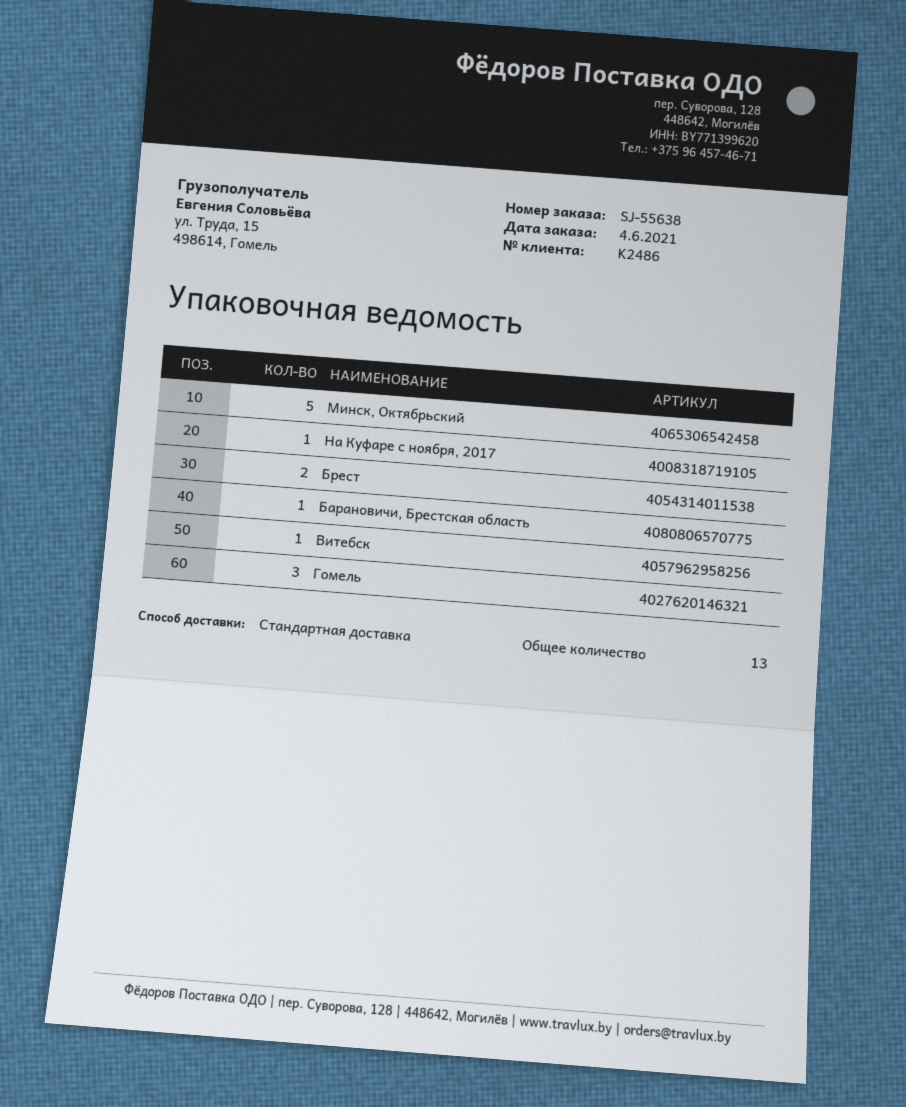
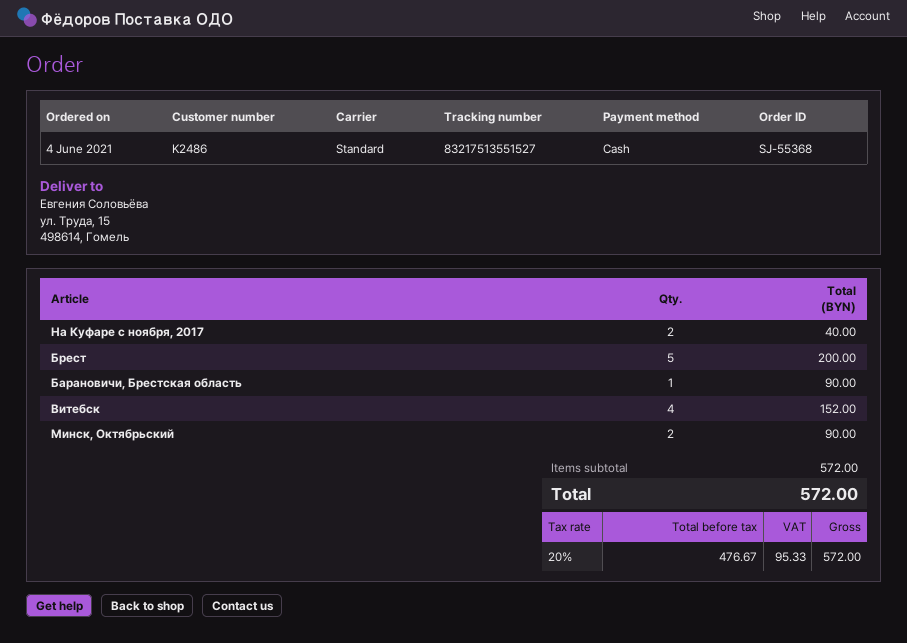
order number: SJ-55638 -> SJ-55368
Минск, Октябрьский: 5 -> 2
На Куфаре с ноября, 2017: 1 -> 2
Брест: 2 -> 5
Витебск: 1 -> 4
Гомель: 3 -> none

